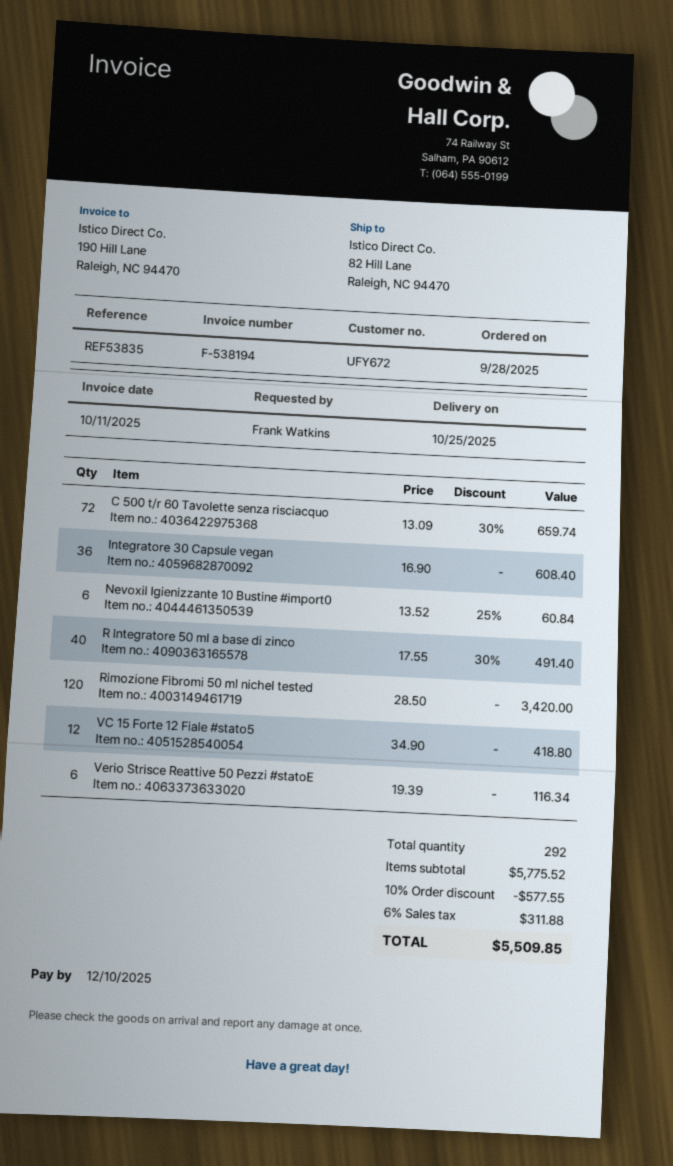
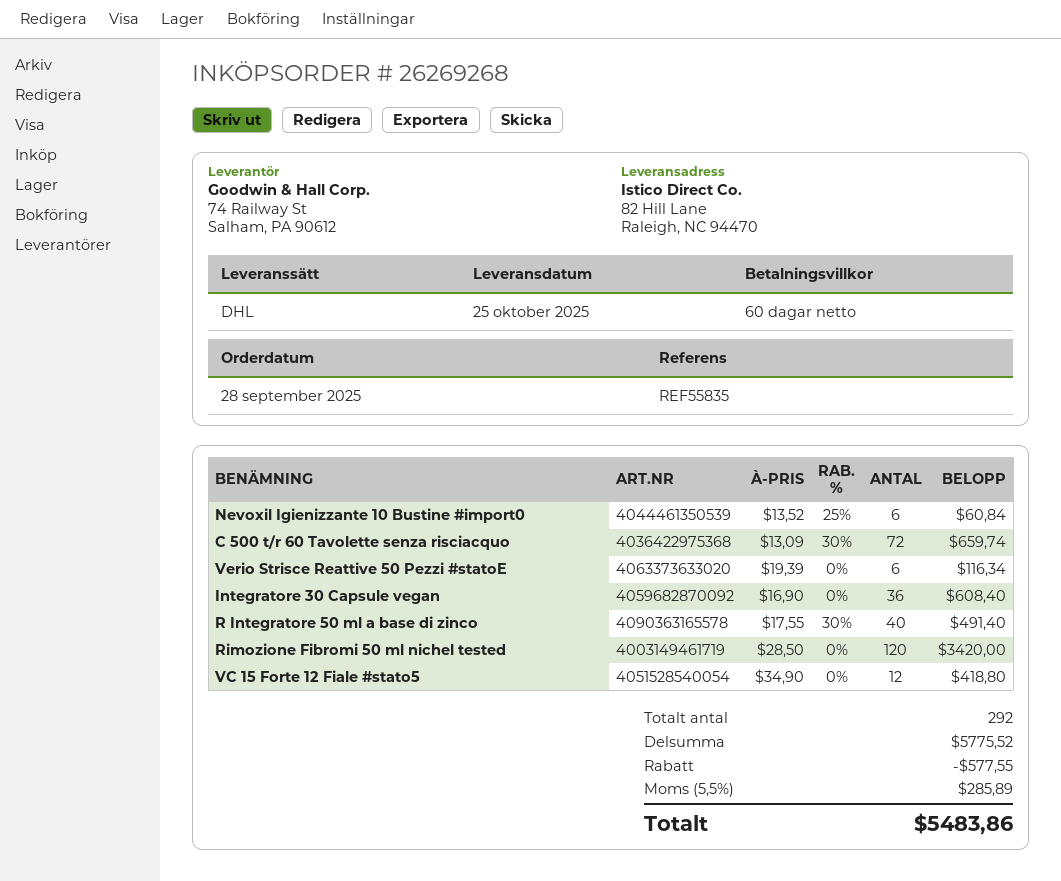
reference: REF53835 -> REF55835
tax: 6% = 311.88 -> 5.5% = 285.89
total: 5509.85 -> 5483.86

